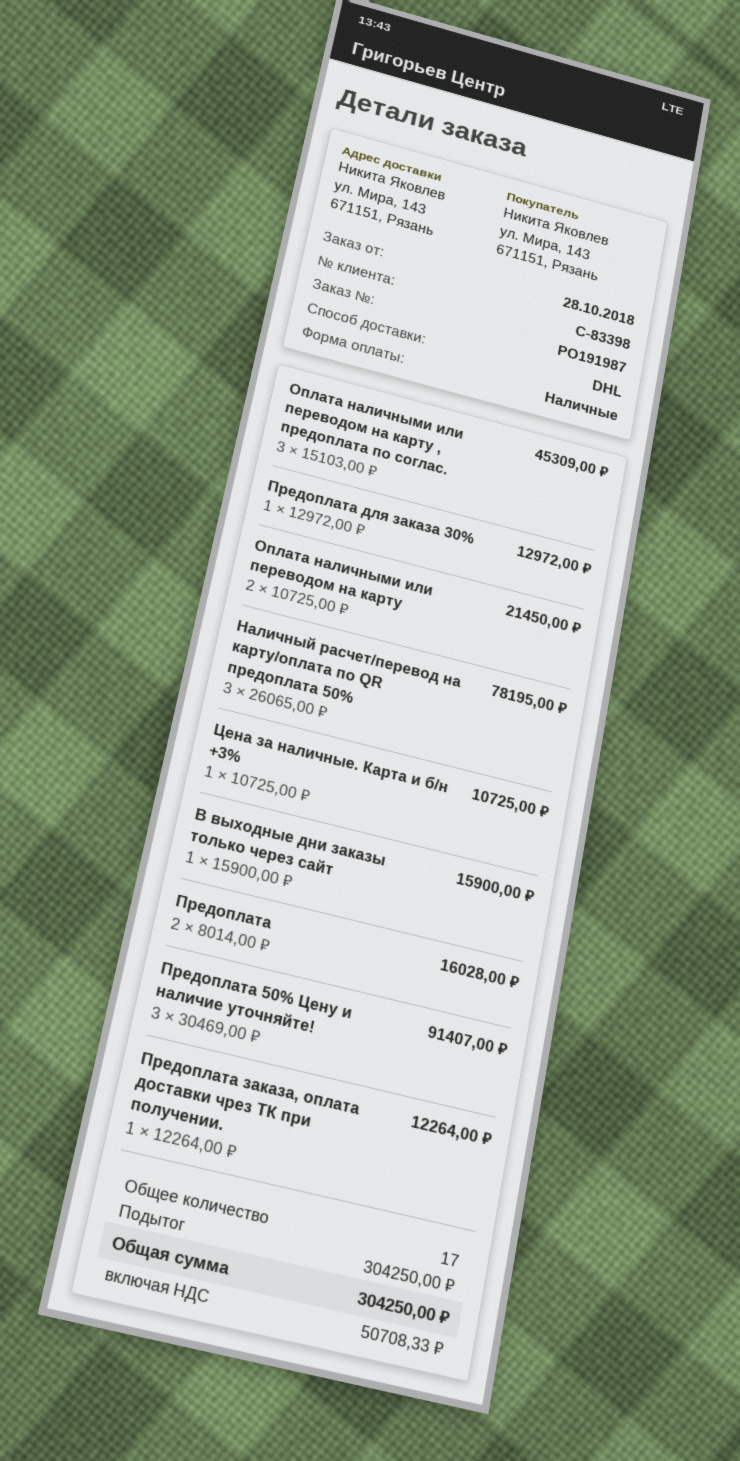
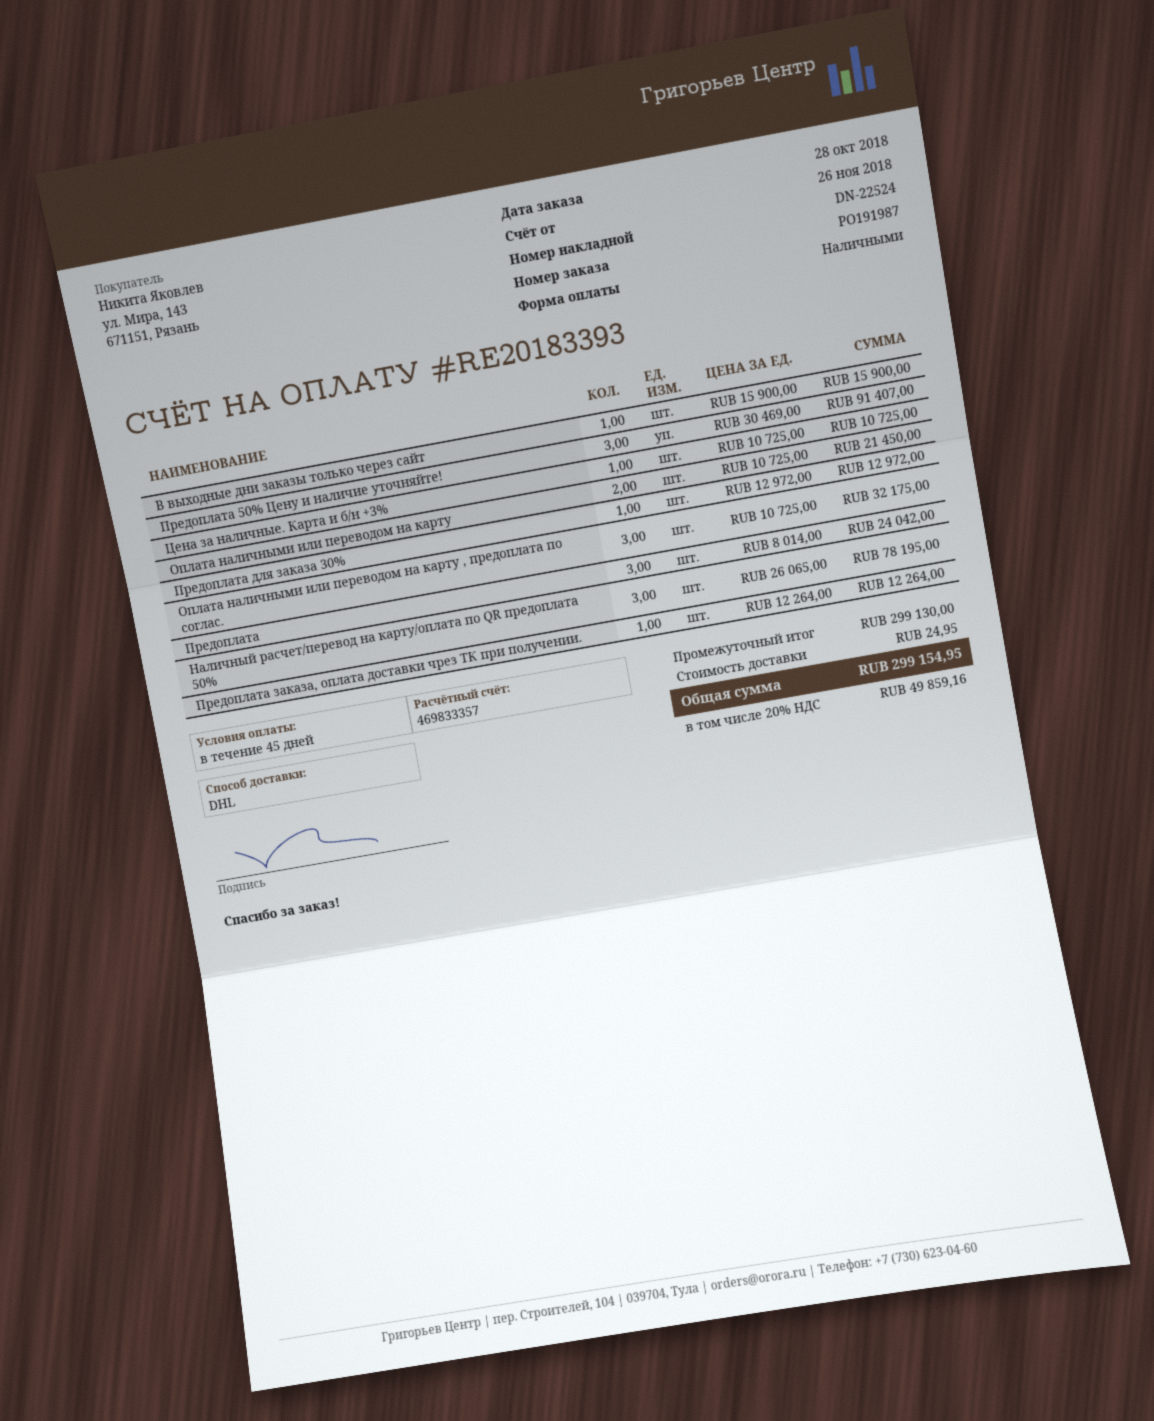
Оплата наличными или переводом на карту , предоплата по соглас.: 3 x 15103.00 = 45309.00 -> 3 x 10725.00 = 32175.00
Предоплата: 2 x 8014.00 = 16028.00 -> 3 x 8014.00 = 24042.00
subtotal: 304250.00 -> 299130.00
shipping: none -> 24.95
tax: 50708.33 -> 49859.16
total: 304250.00 -> 299154.95

